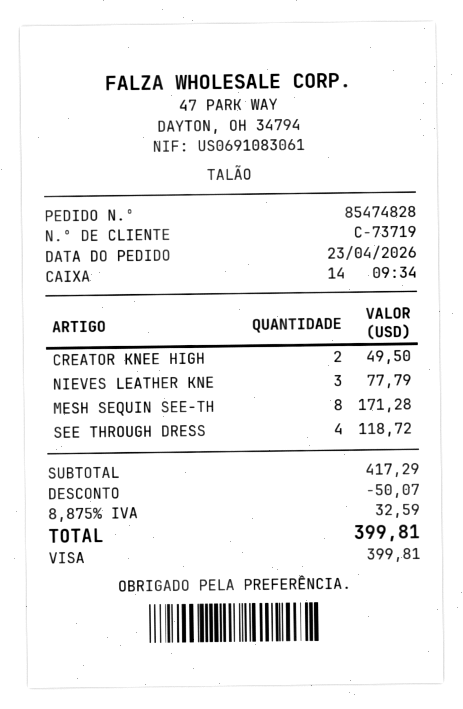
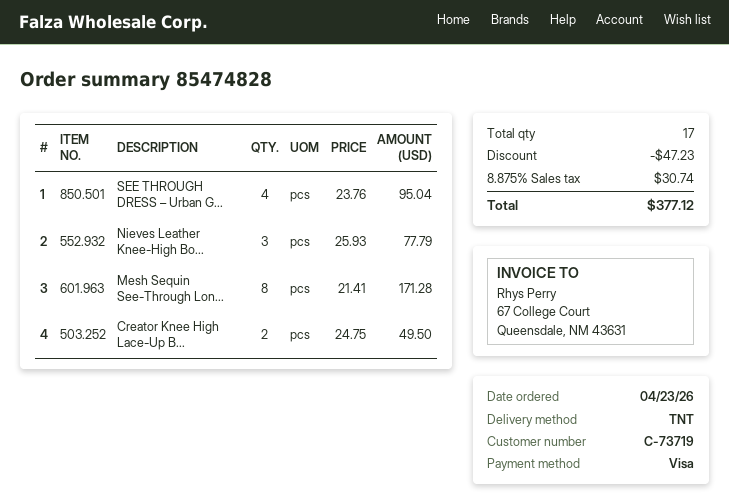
SEE THROUGH DRESS: 4 for 118.72 -> 4 for 95.04
discount: 50.07 -> 47.23
tax: 8.875% = 32.59 -> 8.875% = 30.74
total: 399.81 -> 377.12

